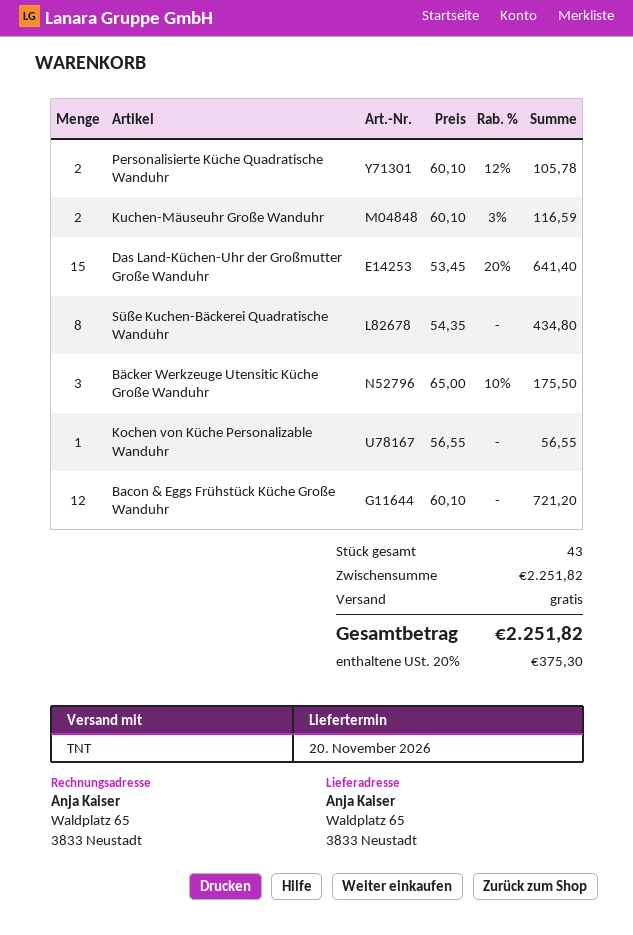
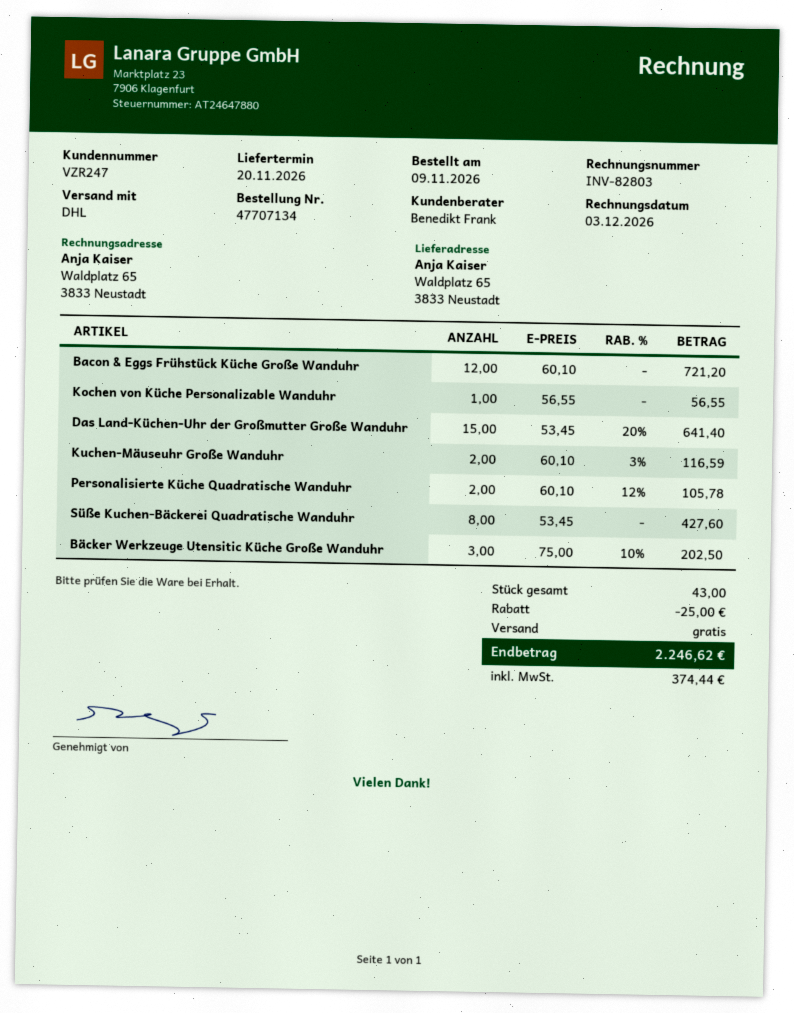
shipping method: TNT -> DHL
Süße Kuchen-Bäckerei Quadratische Wanduhr: 8 x 54.35 = 434.80 -> 8 x 53.45 = 427.60
Bäcker Werkzeuge Utensitic Küche Große Wanduhr: 3 x 65.00 - 10% = 175.50 -> 3 x 75.00 - 10% = 202.50
discount: none -> 25.00
tax: 375.30 -> 374.44
total: 2251.82 -> 2246.62

